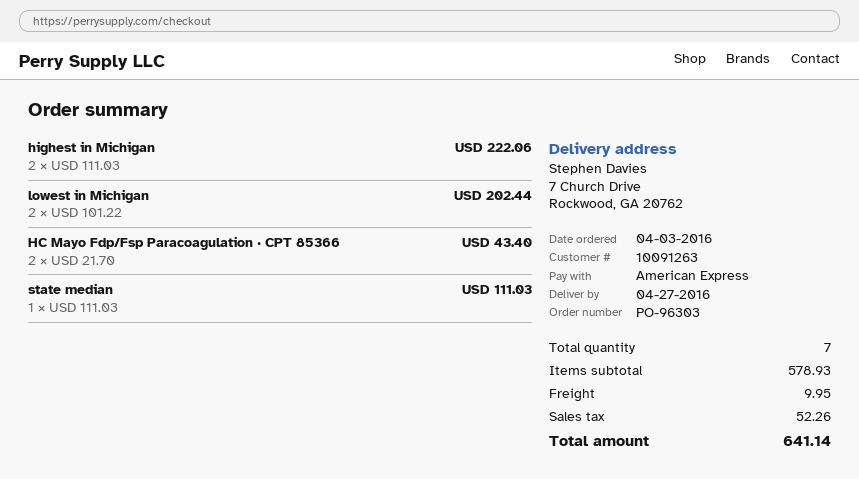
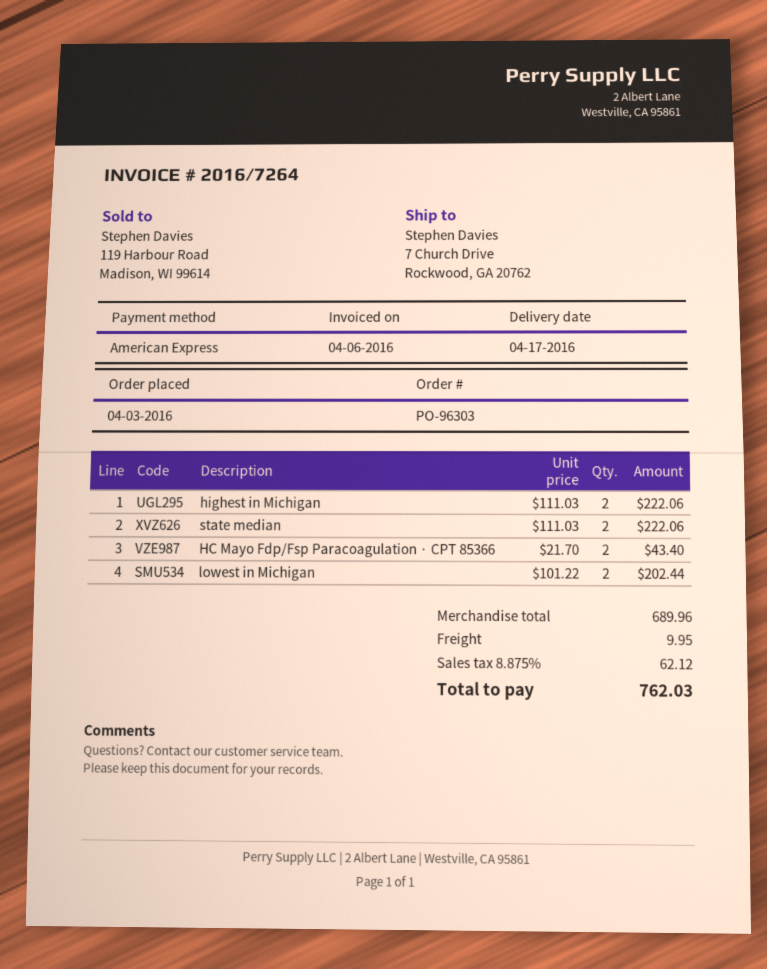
delivery date: 2016-04-27 -> 2016-04-17
state median: 1 x 111.03 = 111.03 -> 2 x 111.03 = 222.06
subtotal: 578.93 -> 689.96
tax: 52.26 -> 62.12
total: 641.14 -> 762.03

